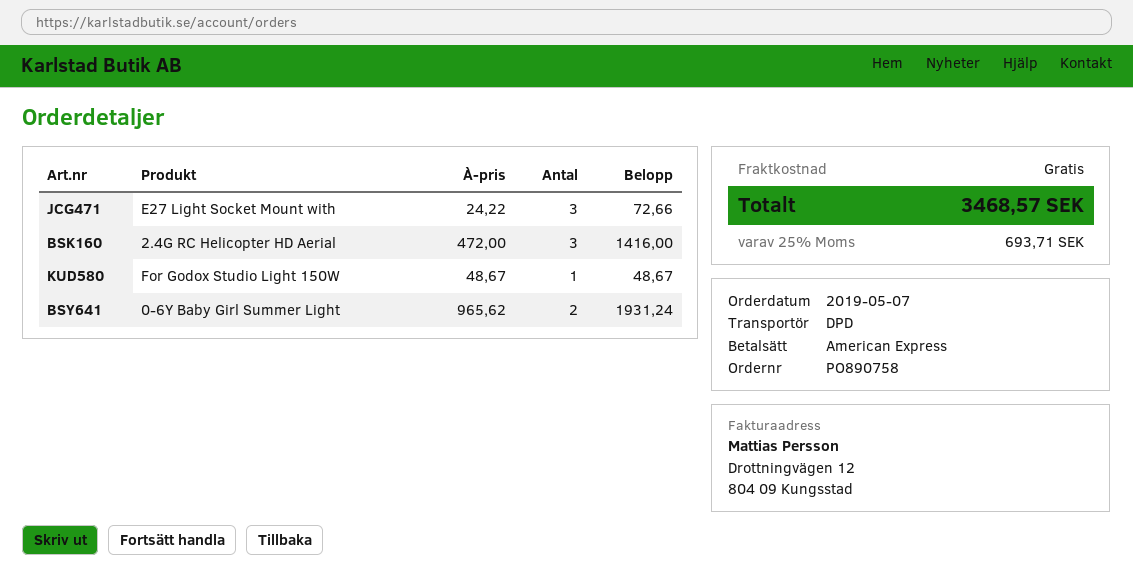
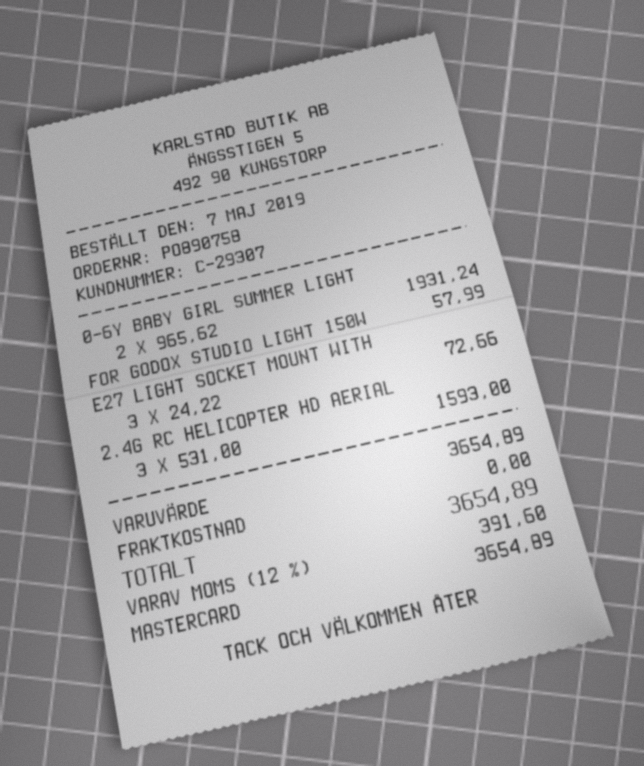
payment method: American Express -> Mastercard
2.4G RC Helicopter HD Aerial: 3 x 472.00 = 1416.00 -> 3 x 531.00 = 1593.00
For Godox Studio Light 150W: 1 x 48.67 = 48.67 -> 1 x 57.99 = 57.99
tax: 25% = 693.71 -> 12% = 391.60
total: 3468.57 -> 3654.89

